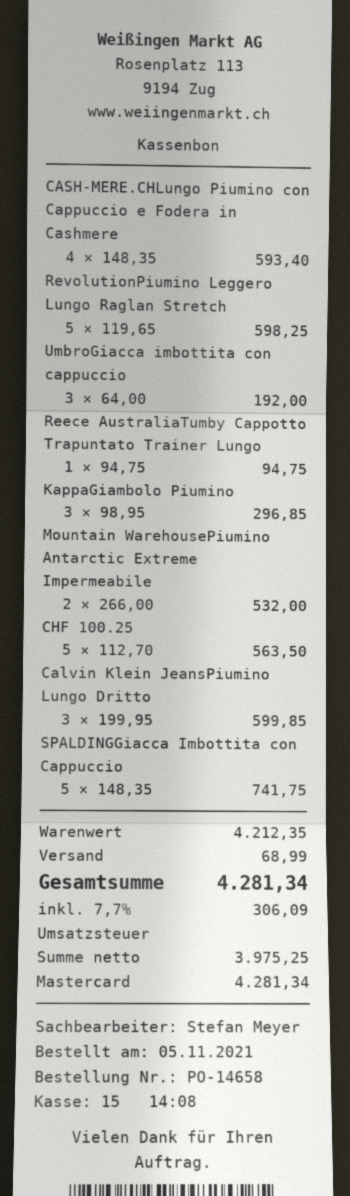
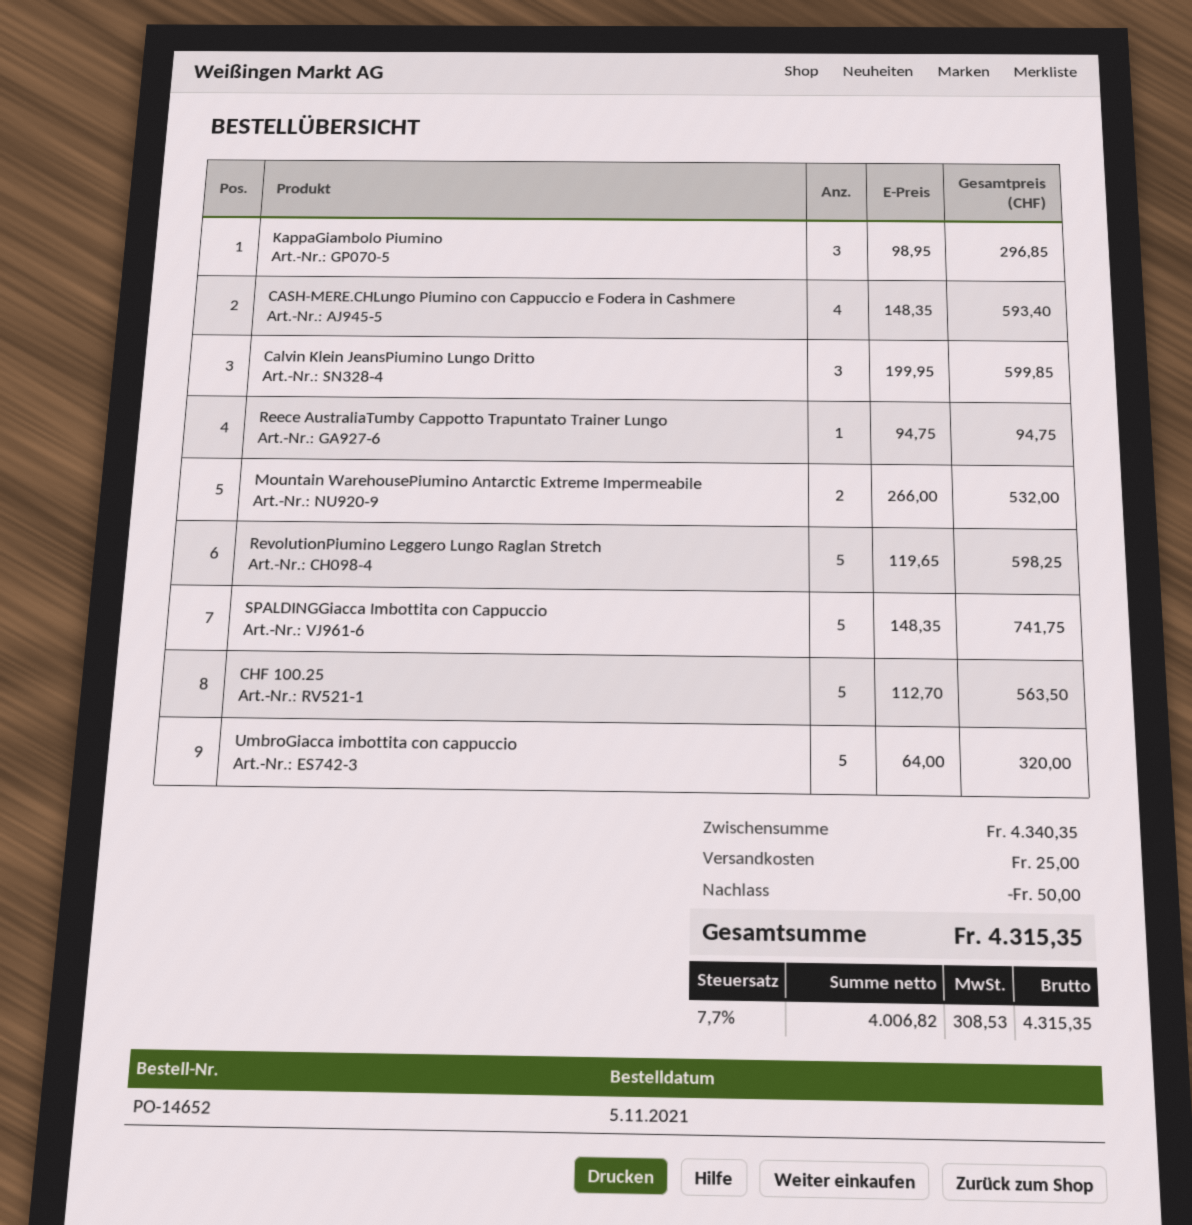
order number: PO-14658 -> PO-14652
UmbroGiacca imbottita con cappuccio: 3 x 64.00 = 192.00 -> 5 x 64.00 = 320.00
subtotal: 4212.35 -> 4340.35
discount: none -> 50.00
shipping: 68.99 -> 25.00
net: 3975.25 -> 4006.82
tax: 7.7% = 306.09 -> 7.7% = 308.53
total: 4281.34 -> 4315.35

